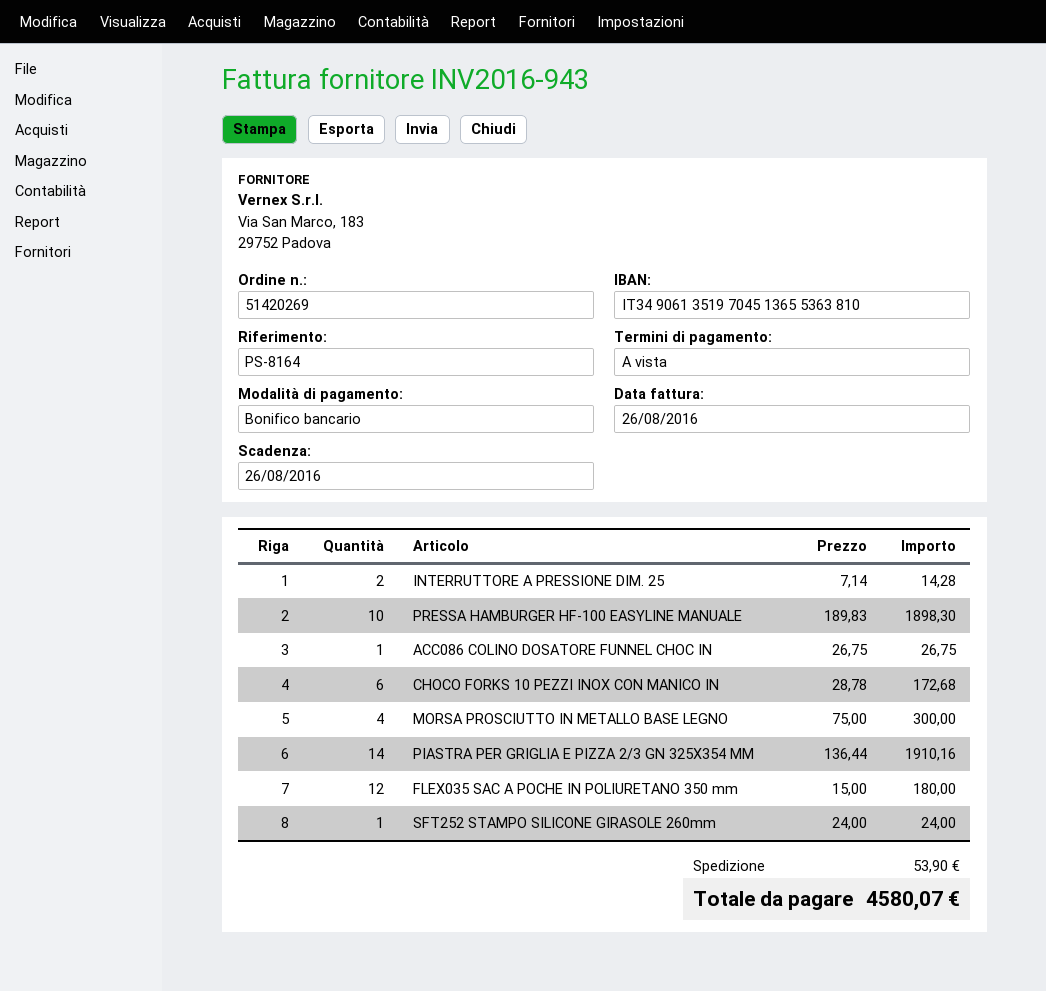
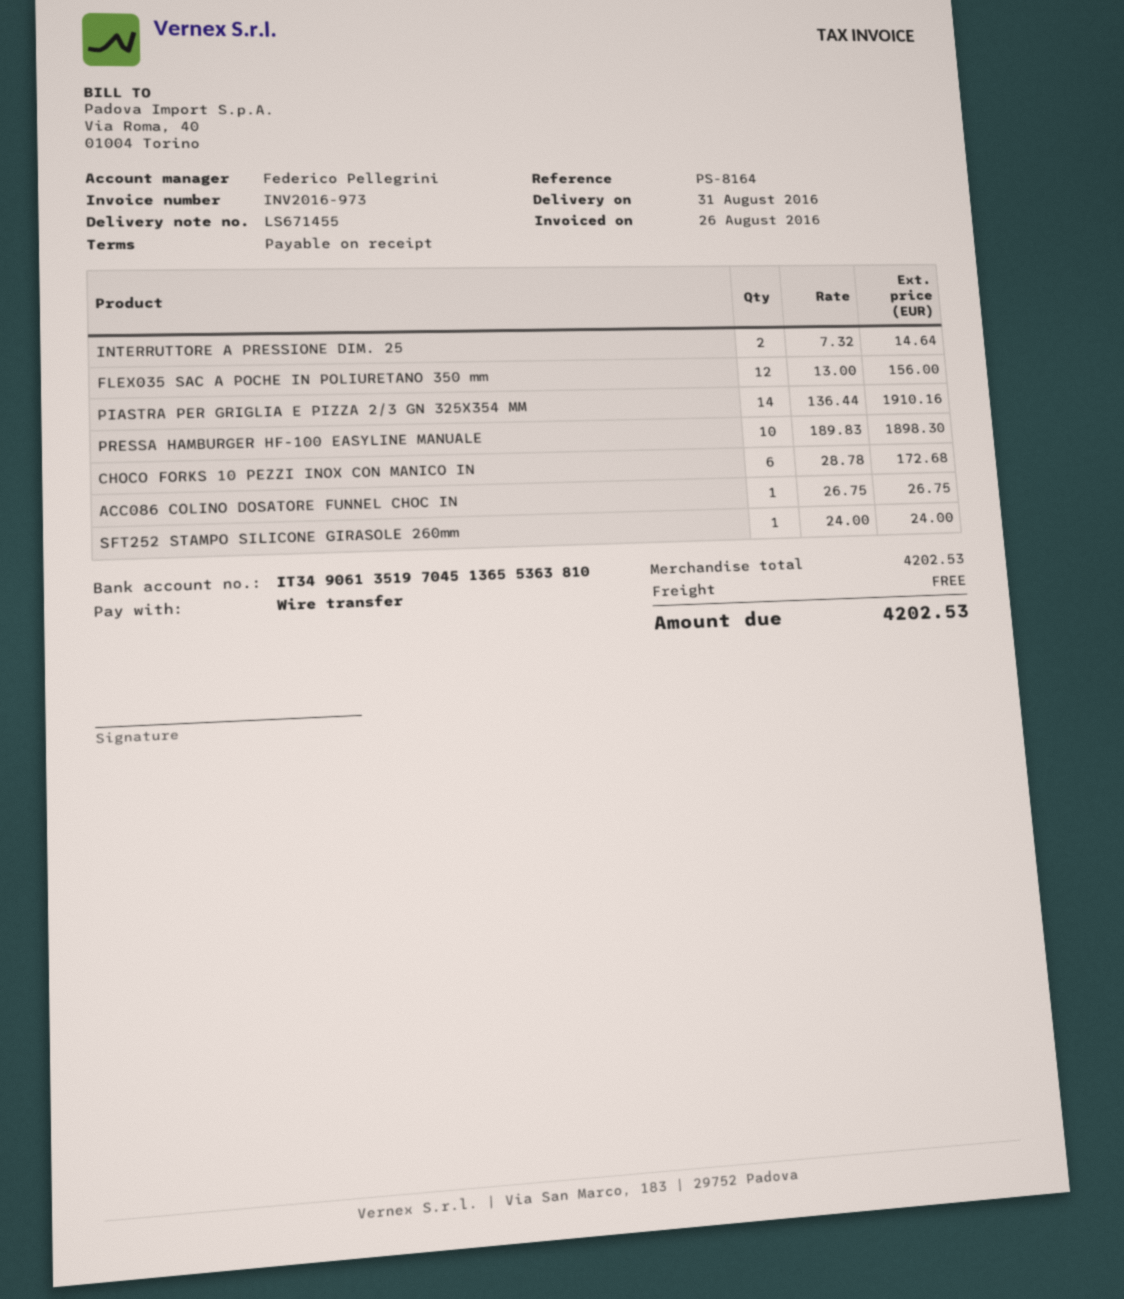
invoice number: INV2016-943 -> INV2016-973
INTERRUTTORE A PRESSIONE DIM. 25: 2 x 7.14 = 14.28 -> 2 x 7.32 = 14.64
MORSA PROSCIUTTO IN METALLO BASE LEGNO: 4 x 75.00 = 300.00 -> none
FLEX035 SAC A POCHE IN POLIURETANO 350 mm: 12 x 15.00 = 180.00 -> 12 x 13.00 = 156.00
shipping: 53.90 -> 0.00
total: 4580.07 -> 4202.53

